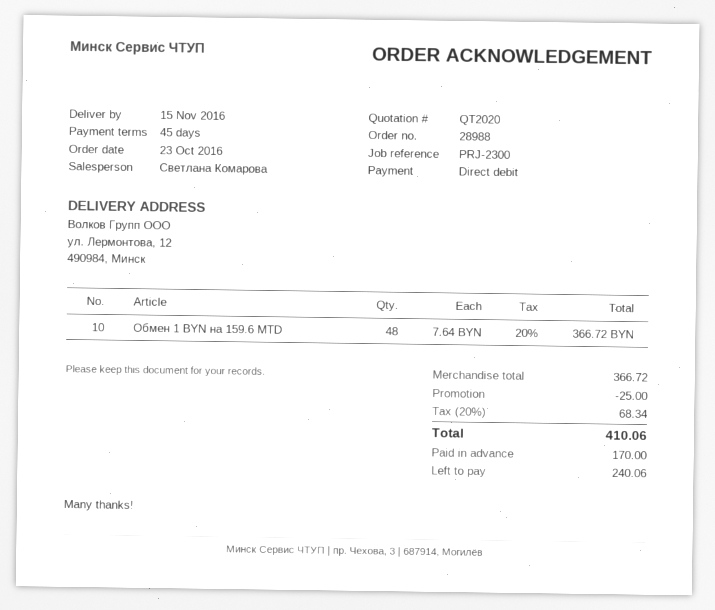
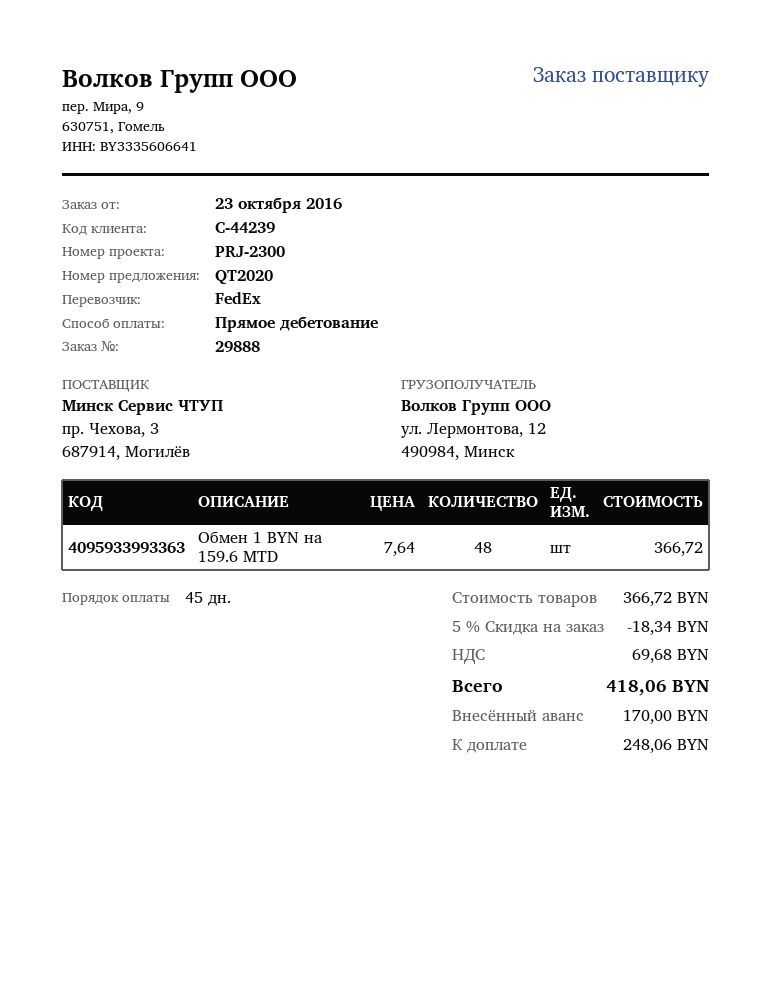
order number: 28988 -> 29888
discount: 25.00 -> 18.34
tax: 68.34 -> 69.68
total: 410.06 -> 418.06
balance: 240.06 -> 248.06

